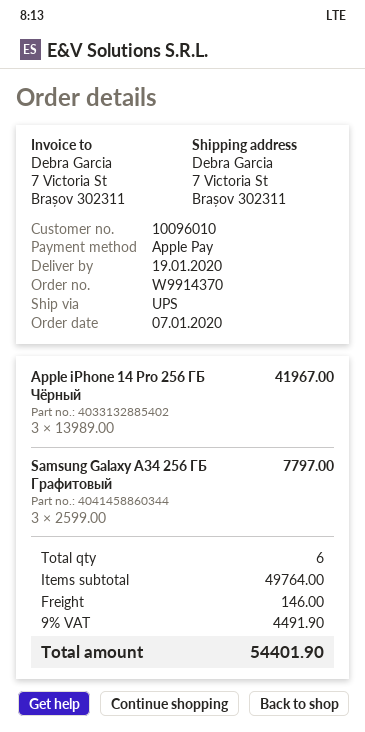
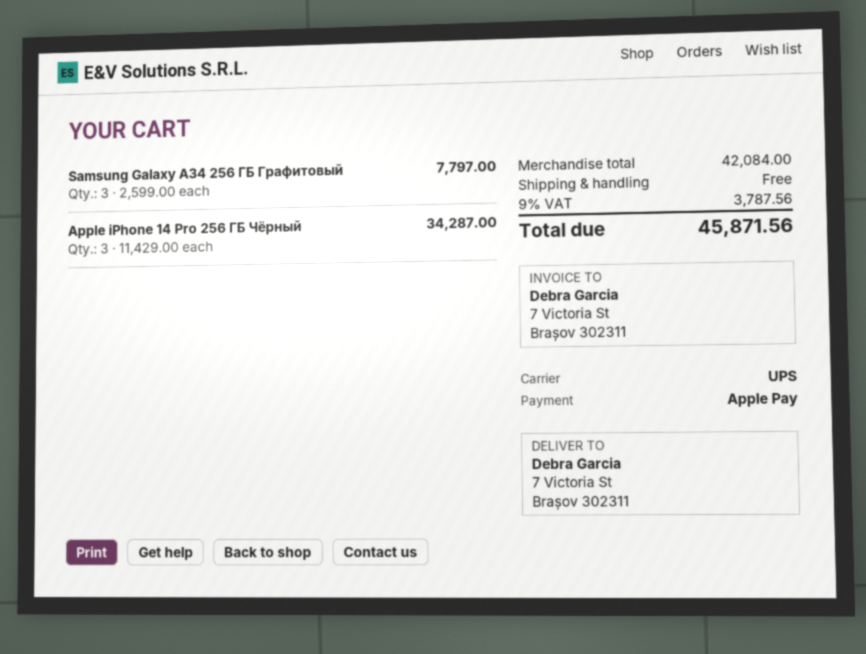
Apple iPhone 14 Pro 256 ГБ Чёрный: 3 x 13989.00 = 41967.00 -> 3 x 11429.00 = 34287.00
subtotal: 49764.00 -> 42084.00
shipping: 146.00 -> 0.00
tax: 9% = 4491.90 -> 9% = 3787.56
total: 54401.90 -> 45871.56

